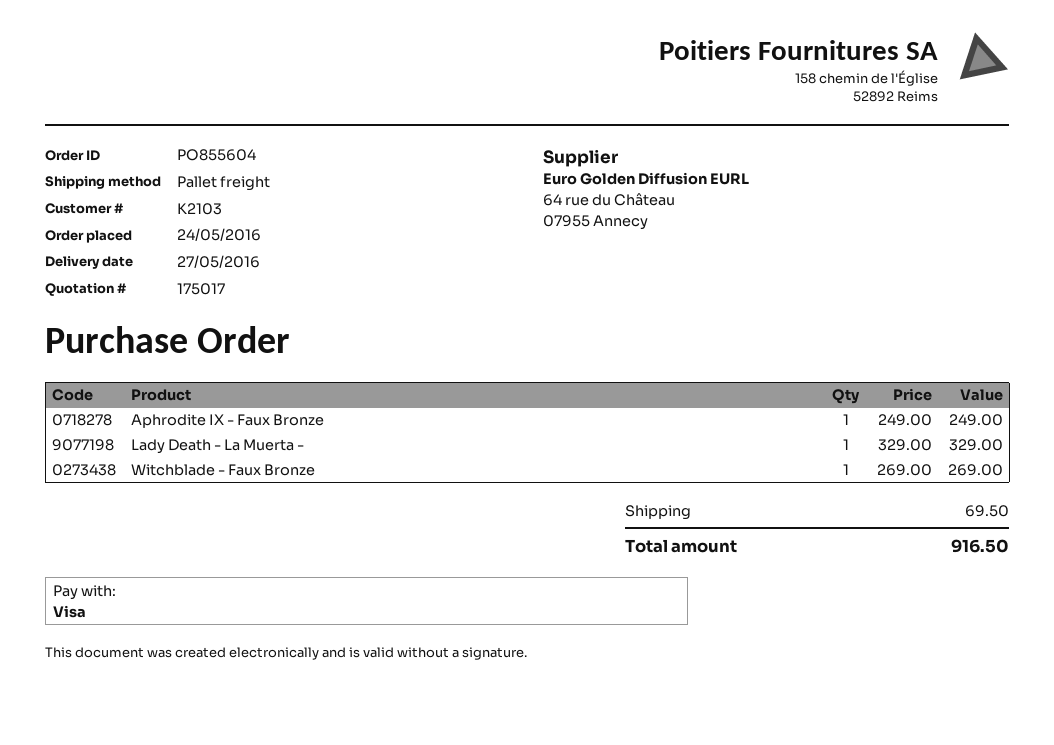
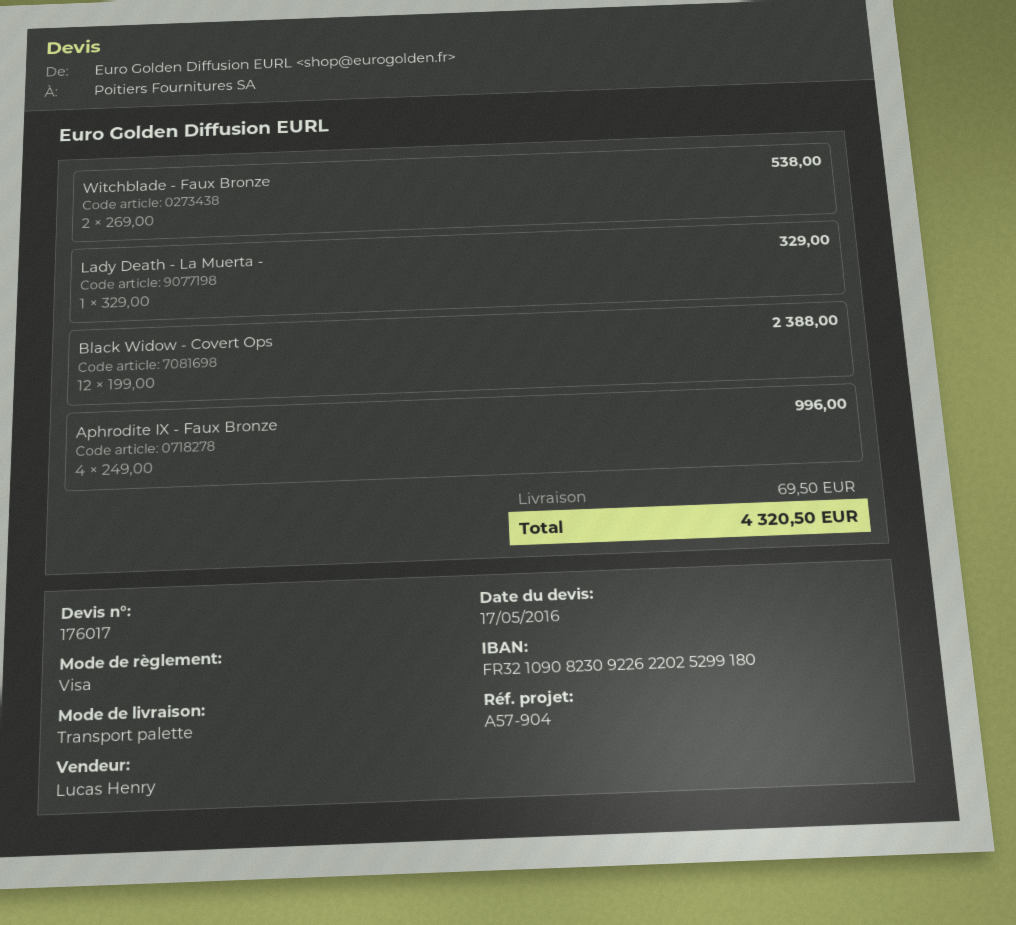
quote number: 175017 -> 176017
Aphrodite IX - Faux Bronze: 1 x 249.00 = 249.00 -> 4 x 249.00 = 996.00
Witchblade - Faux Bronze: 1 x 269.00 = 269.00 -> 2 x 269.00 = 538.00
Black Widow - Covert Ops: none -> 12 x 199.00 = 2388.00
total: 916.50 -> 4320.50

